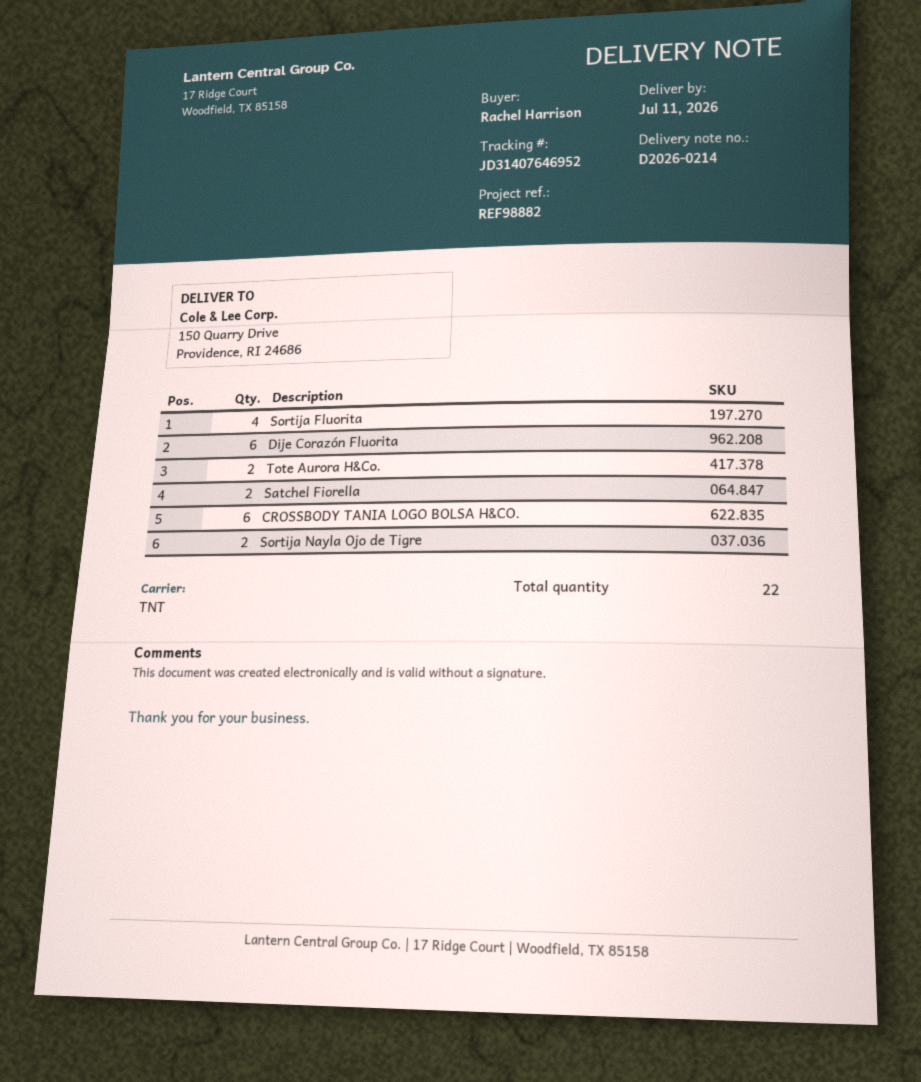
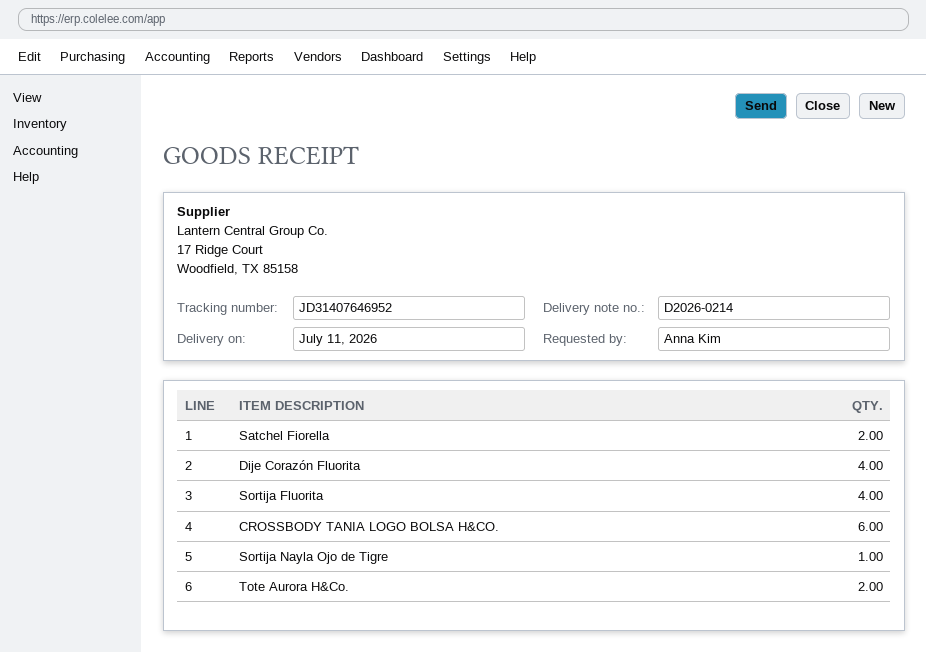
ordered by: Rachel Harrison -> Anna Kim
Dije Corazón Fluorita: 6 -> 4
Sortija Nayla Ojo de Tigre: 2 -> 1

